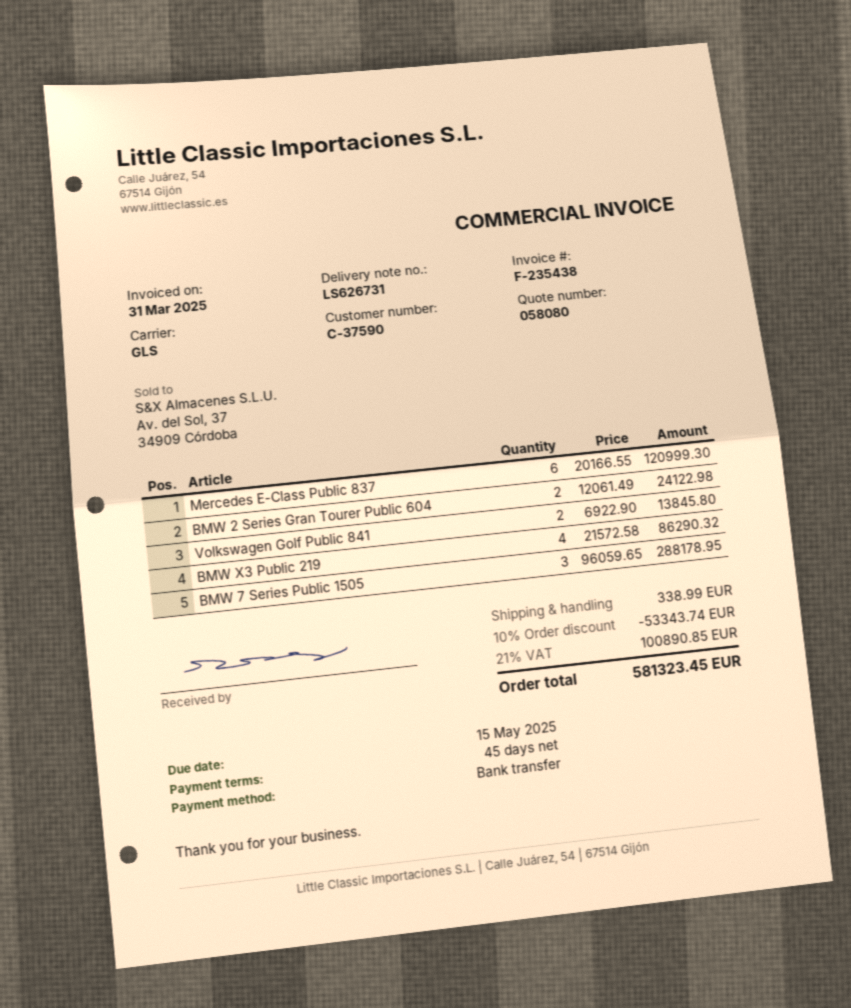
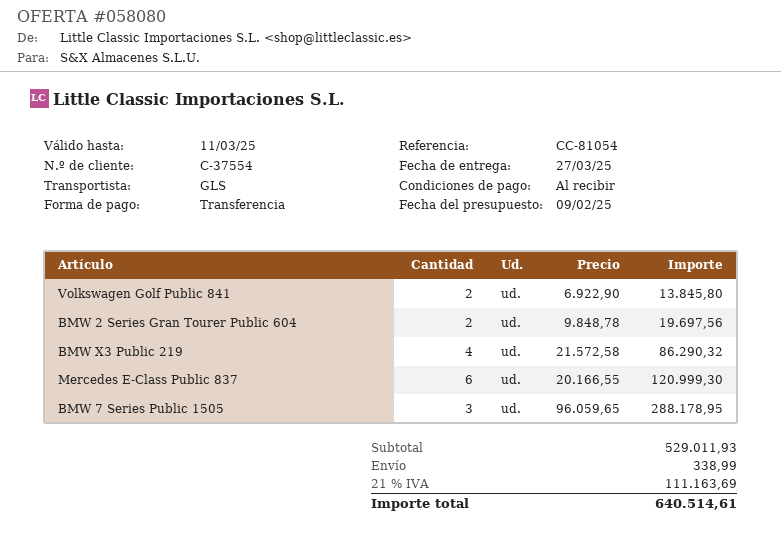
payment terms: 45 days -> on receipt
customer number: C-37590 -> C-37554
BMW 2 Series Gran Tourer Public 604: 2 x 12061.49 = 24122.98 -> 2 x 9848.78 = 19697.56
discount: 10% = 53343.74 -> none
tax: 21% = 100890.85 -> 21% = 111163.69
total: 581323.45 -> 640514.61

